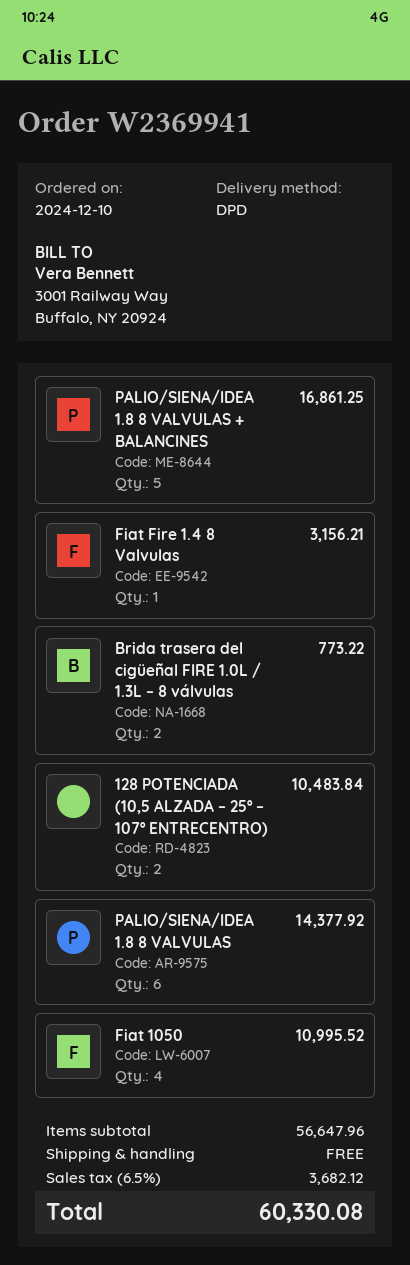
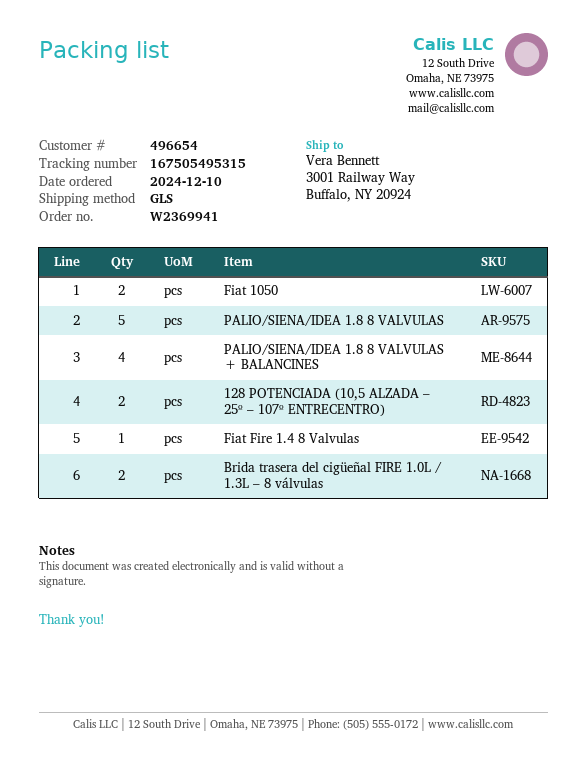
shipping method: DPD -> GLS
PALIO/SIENA/IDEA 1.8 8 VALVULAS + BALANCINES: 5 -> 4
PALIO/SIENA/IDEA 1.8 8 VALVULAS: 6 -> 5
Fiat 1050: 4 -> 2

